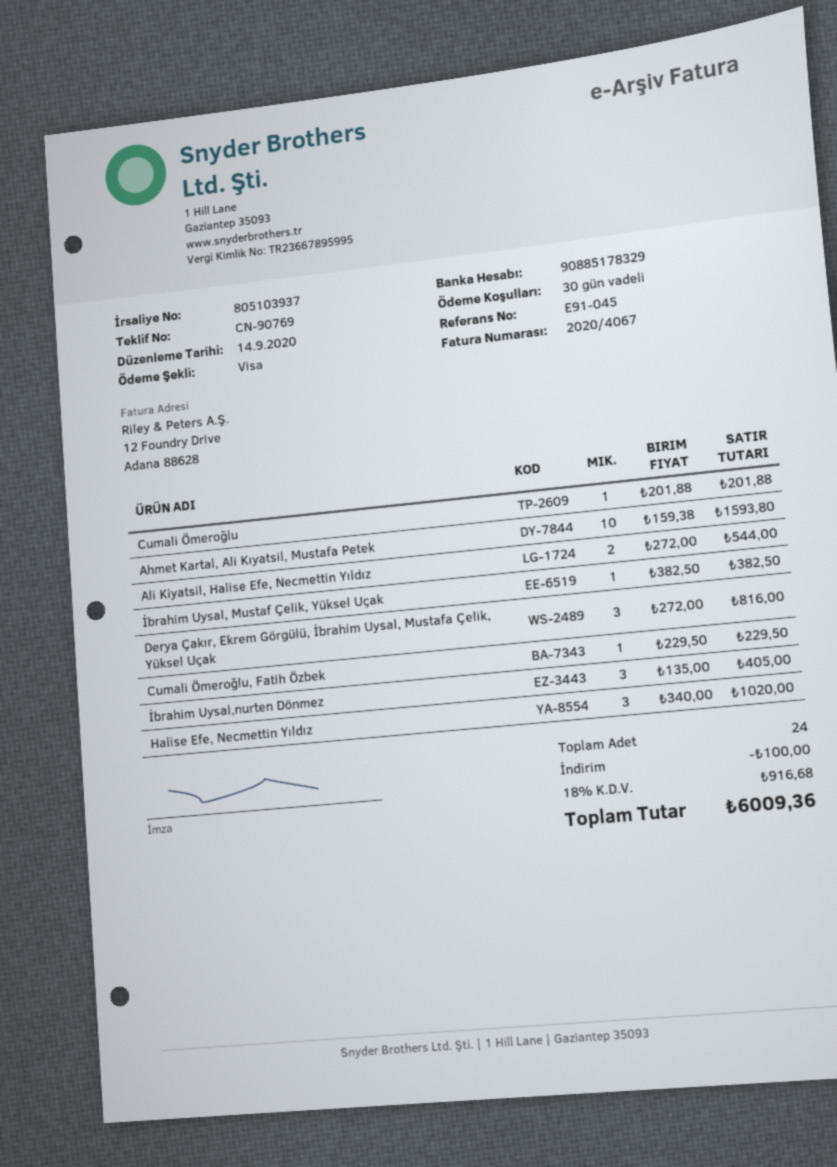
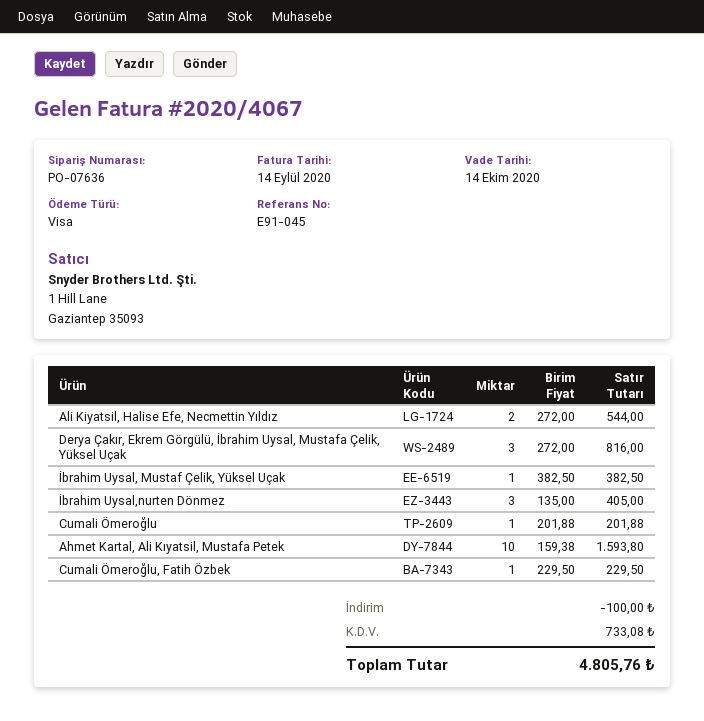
Halise Efe, Necmettin Yıldız: 3 x 340.00 = 1020.00 -> none
tax: 916.68 -> 733.08
total: 6009.36 -> 4805.76

